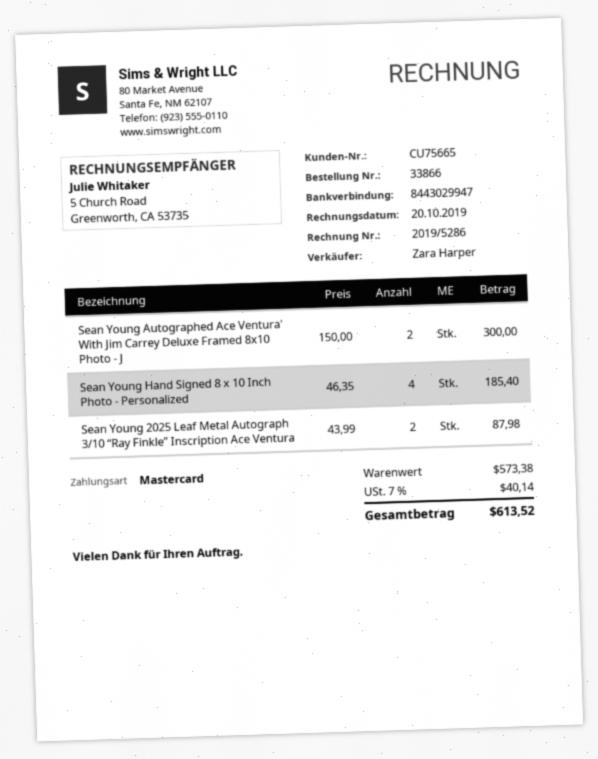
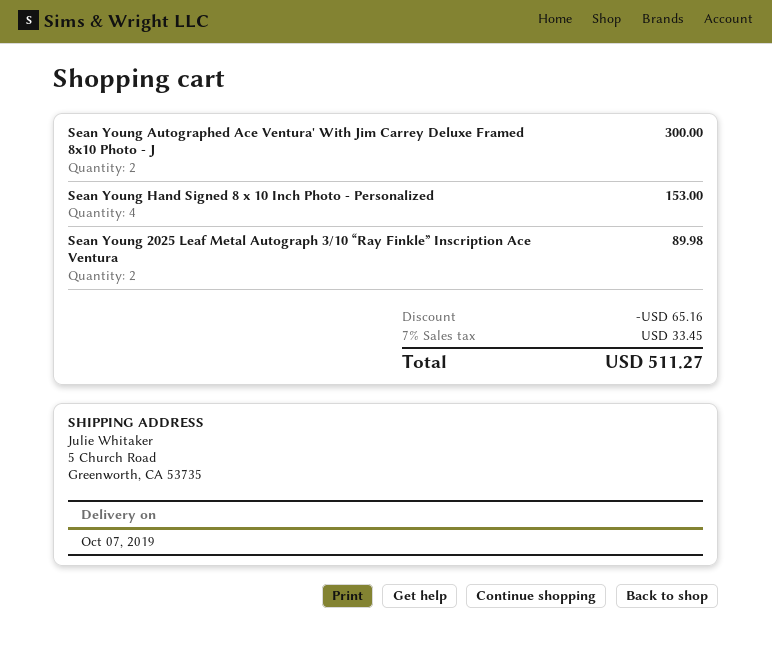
Sean Young Hand Signed 8 x 10 Inch Photo - Personalized: 4 for 185.40 -> 4 for 153.00
Sean Young 2025 Leaf Metal Autograph 3/10 “Ray Finkle” Inscription Ace Ventura: 2 for 87.98 -> 2 for 89.98
discount: none -> 65.16
tax: 7% = 40.14 -> 7% = 33.45
total: 613.52 -> 511.27

